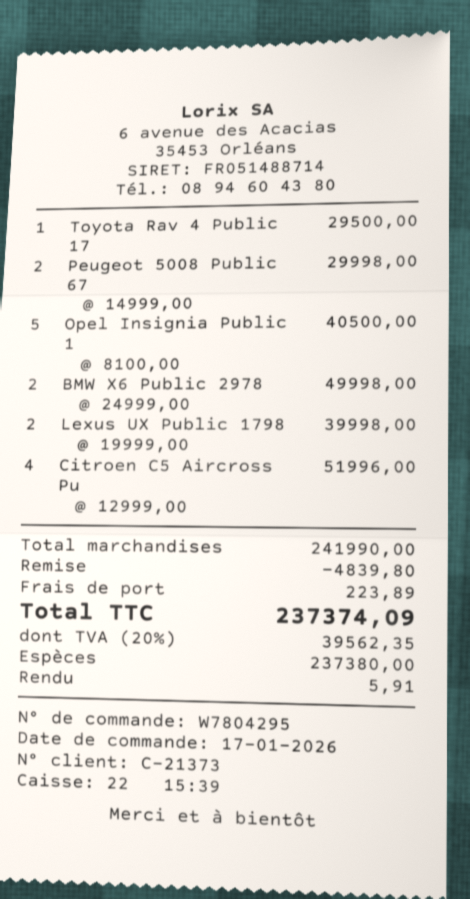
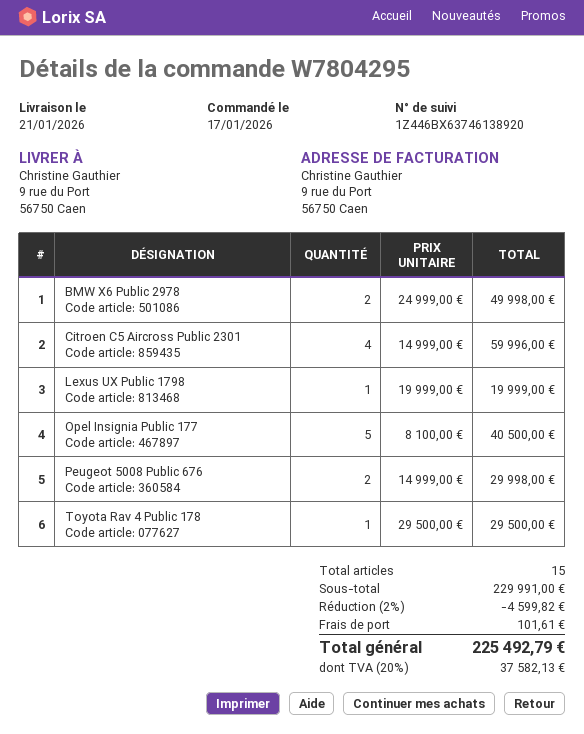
Lexus UX Public 1798: 2 x 19999.00 = 39998.00 -> 1 x 19999.00 = 19999.00
Citroen C5 Aircross Pu: 4 x 12999.00 = 51996.00 -> 4 x 14999.00 = 59996.00
subtotal: 241990.00 -> 229991.00
discount: 4839.80 -> 4599.82
shipping: 223.89 -> 101.61
tax: 20% = 39562.35 -> 20% = 37582.13
total: 237374.09 -> 225492.79

